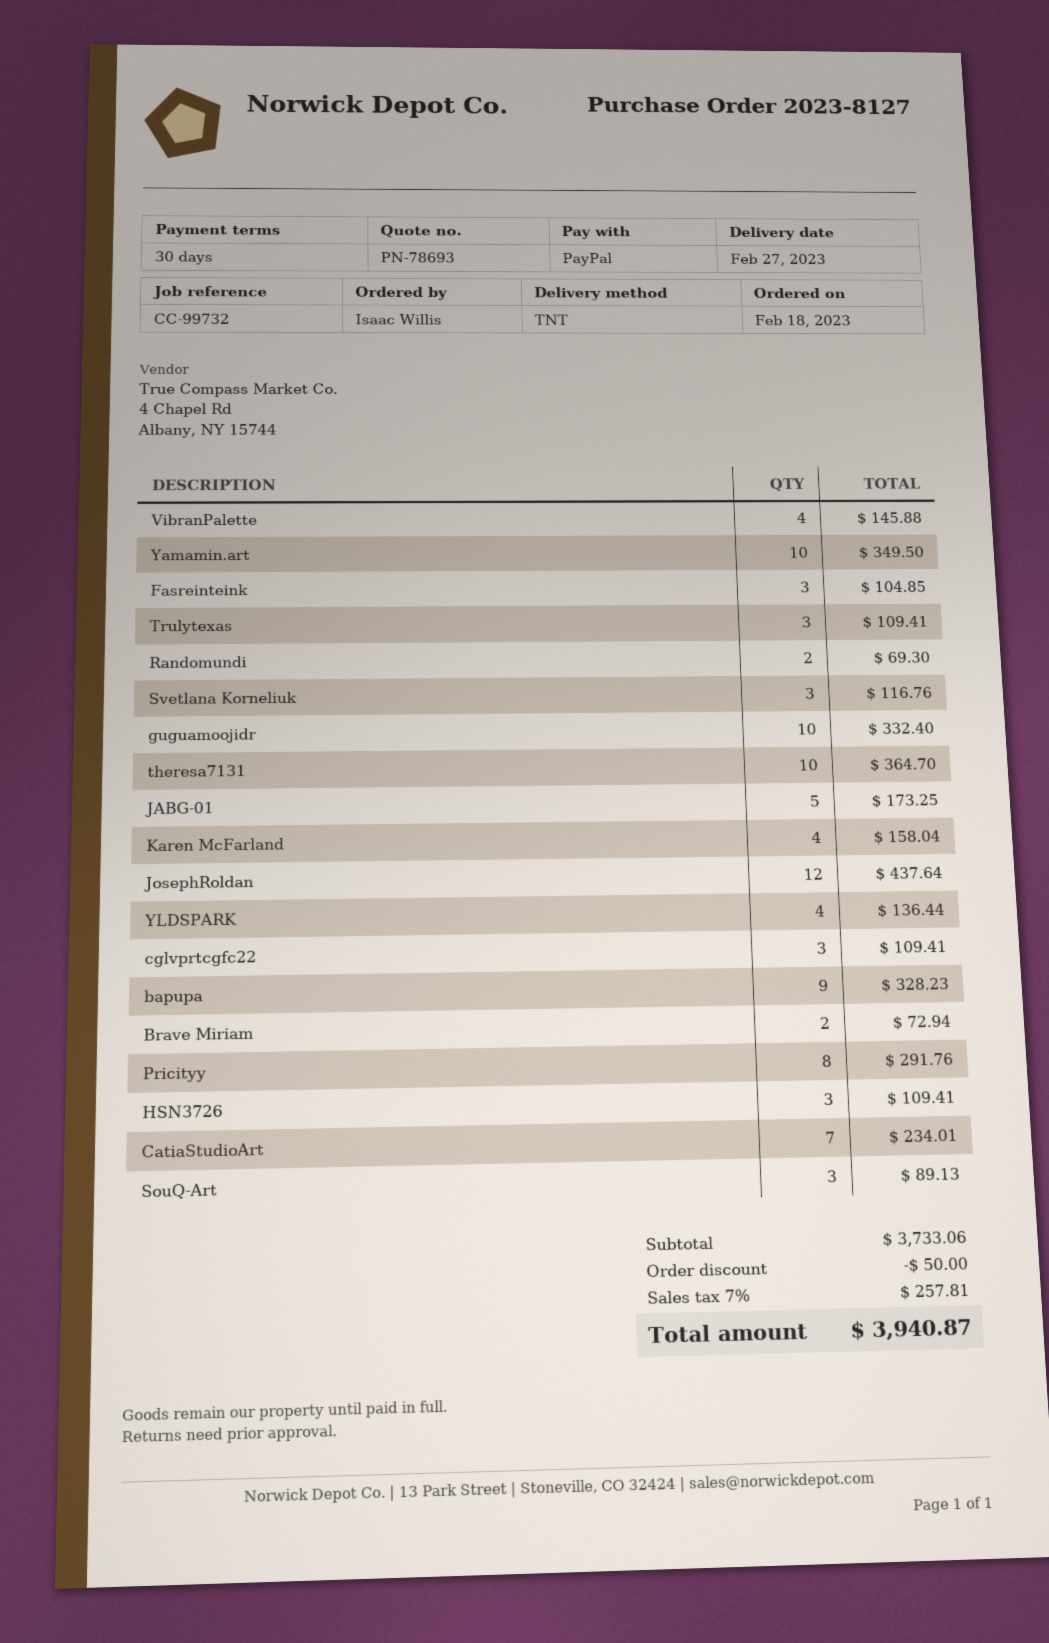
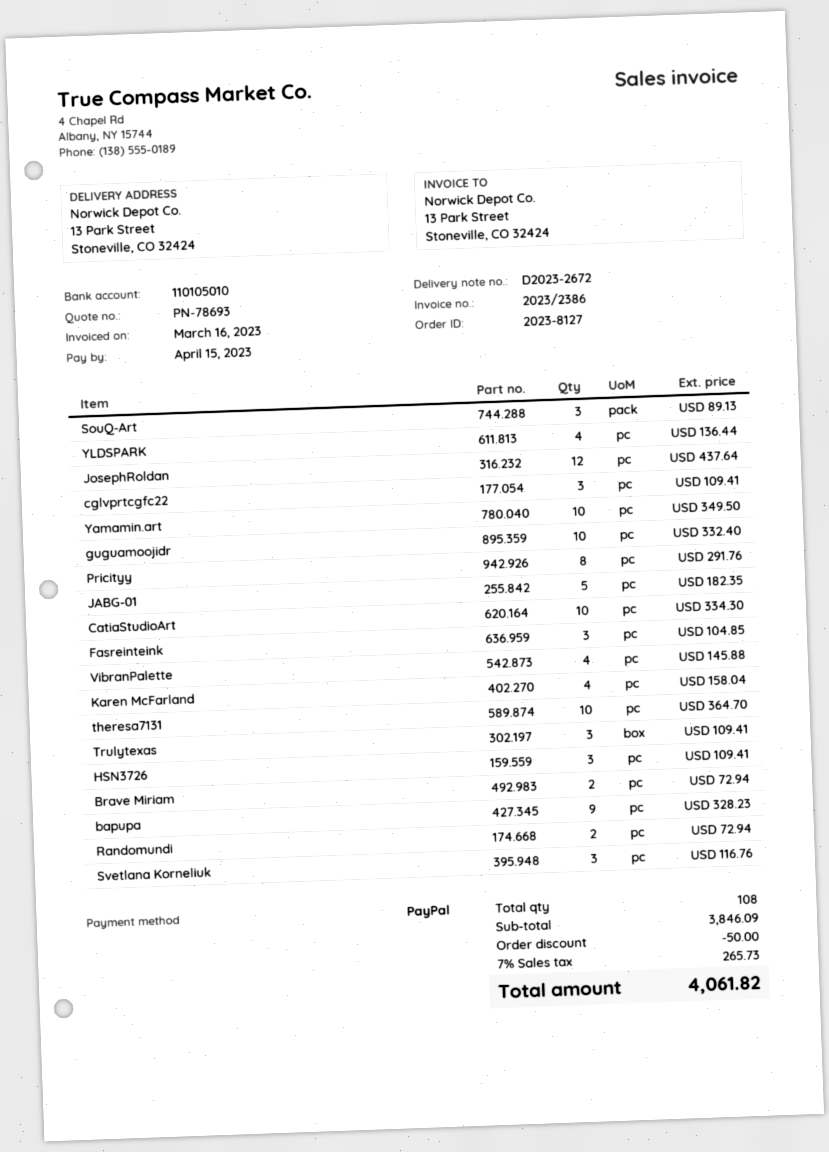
Randomundi: 2 for 69.30 -> 2 for 72.94
JABG-01: 5 for 173.25 -> 5 for 182.35
CatiaStudioArt: 7 for 234.01 -> 10 for 334.30
subtotal: 3733.06 -> 3846.09
tax: 7% = 257.81 -> 7% = 265.73
total: 3940.87 -> 4061.82

